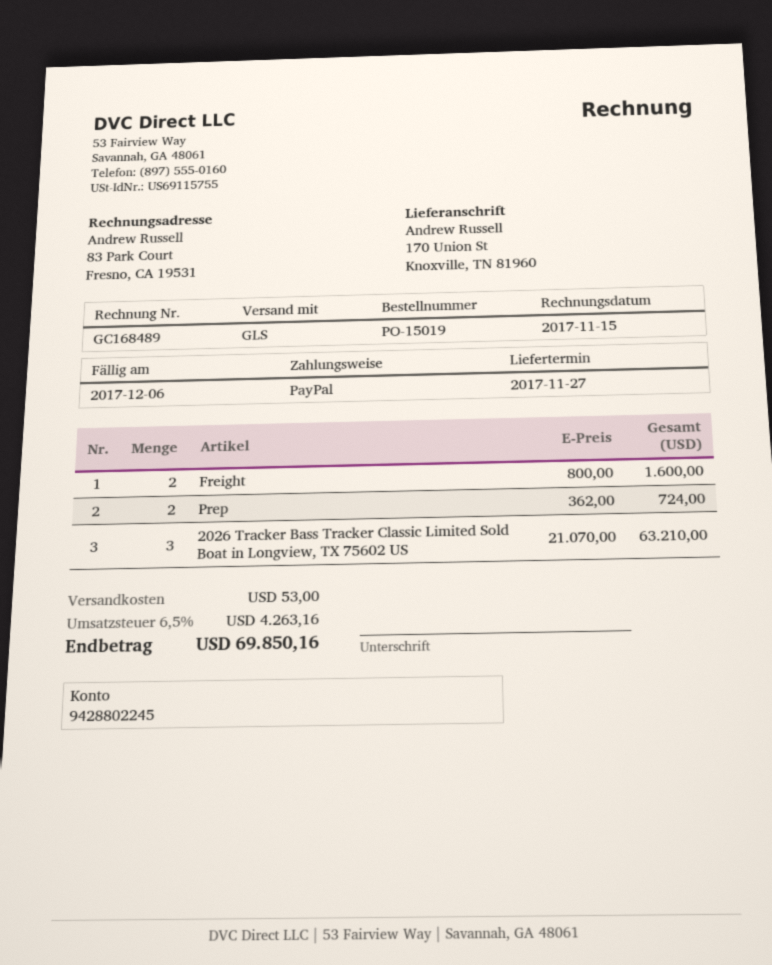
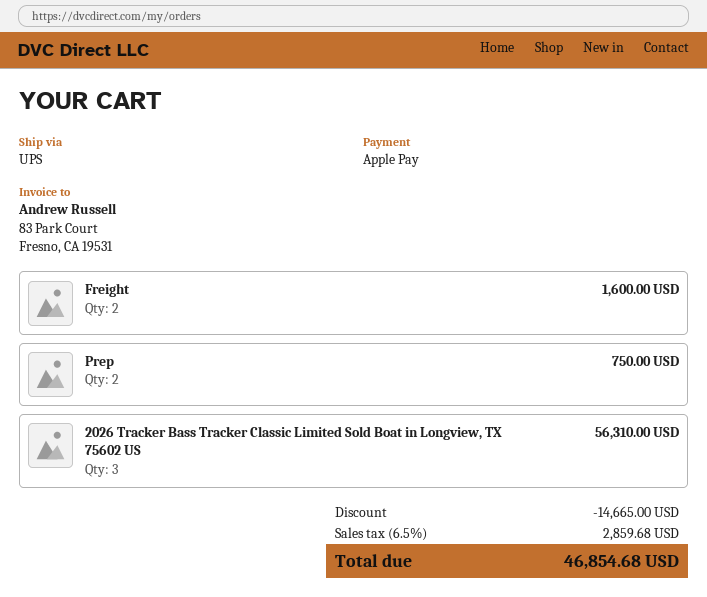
payment method: PayPal -> Apple Pay
shipping method: GLS -> UPS
Prep: 2 for 724.00 -> 2 for 750.00
2026 Tracker Bass Tracker Classic Limited Sold Boat in Longview, TX 75602 US: 3 for 63210.00 -> 3 for 56310.00
discount: none -> 14665.00
shipping: 53.00 -> none
tax: 6.5% = 4263.16 -> 6.5% = 2859.68
total: 69850.16 -> 46854.68

